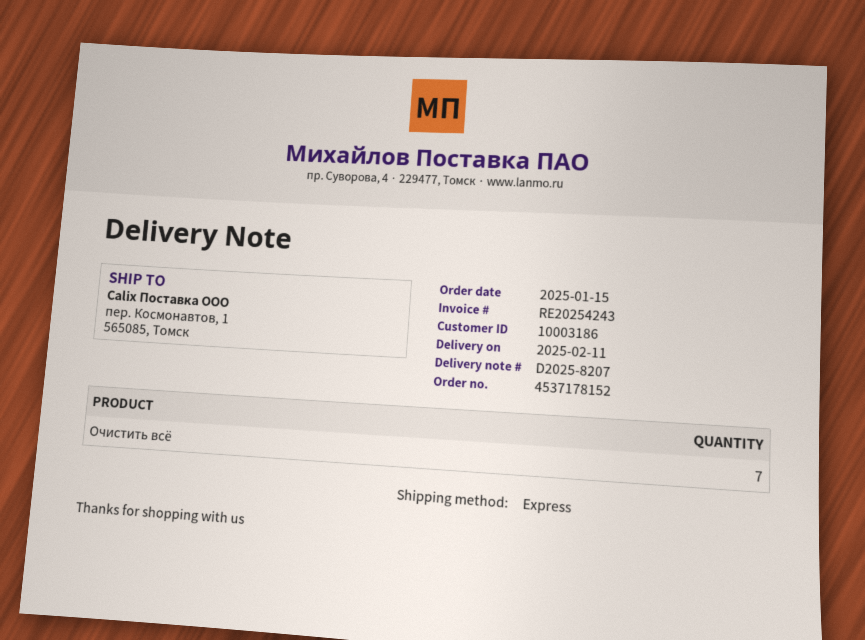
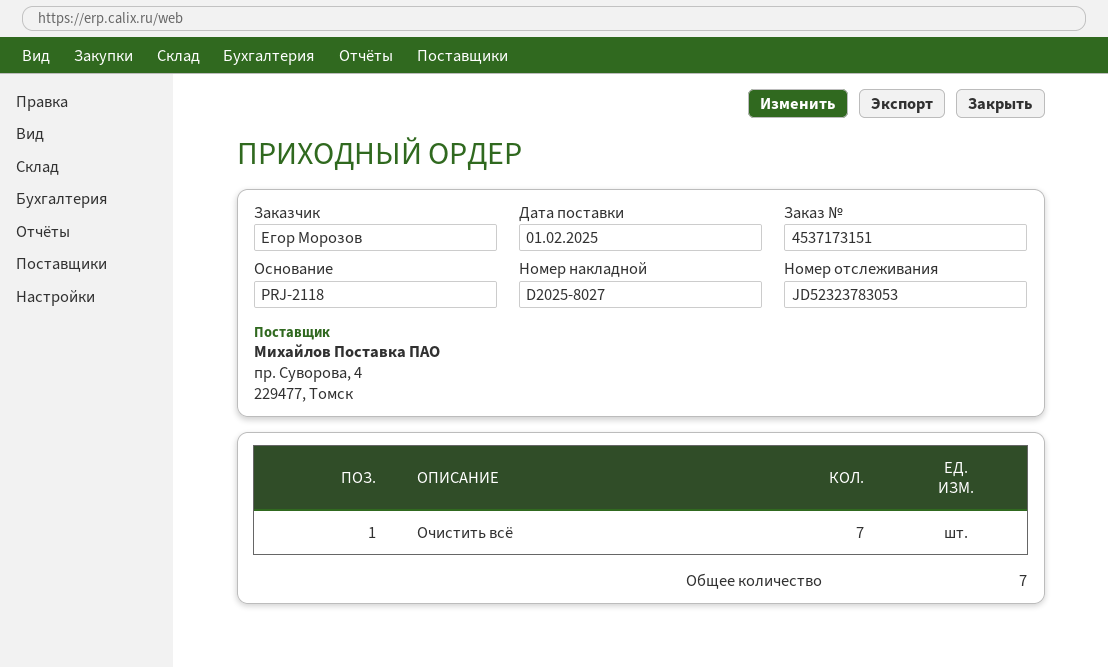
order number: 4537178152 -> 4537173151
delivery note number: D2025-8207 -> D2025-8027
delivery date: 2025-02-11 -> 2025-02-01

